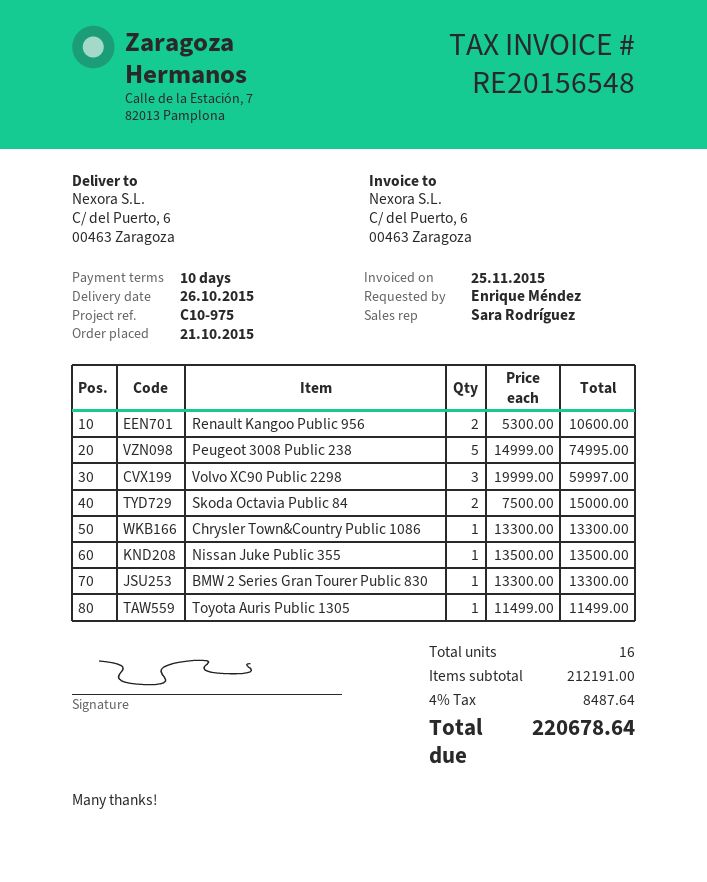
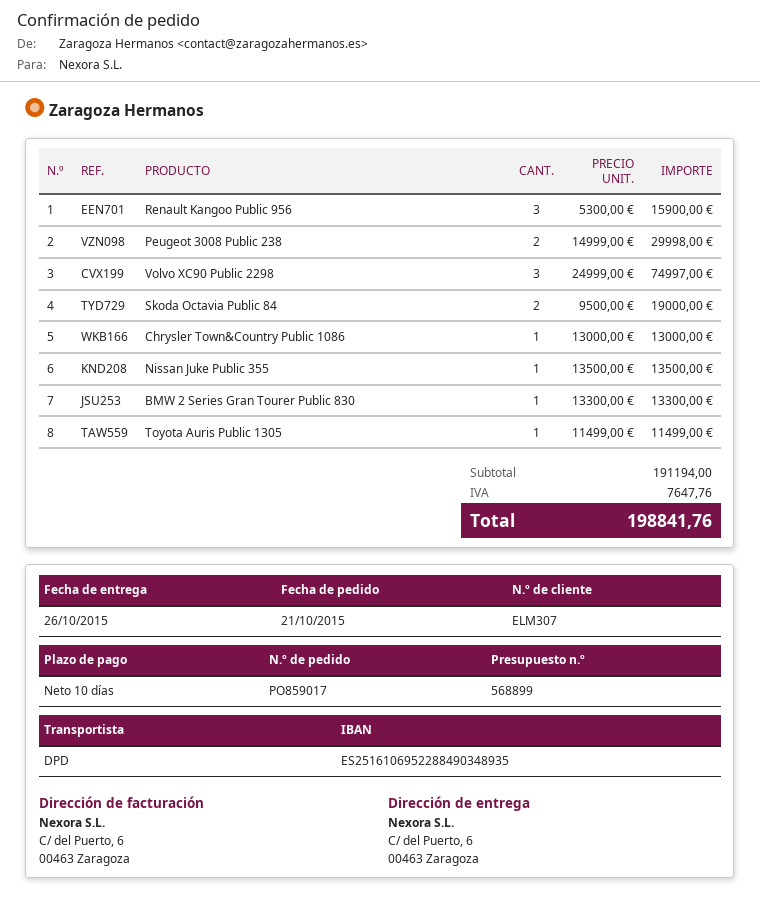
Renault Kangoo Public 956: 2 x 5300.00 = 10600.00 -> 3 x 5300.00 = 15900.00
Peugeot 3008 Public 238: 5 x 14999.00 = 74995.00 -> 2 x 14999.00 = 29998.00
Volvo XC90 Public 2298: 3 x 19999.00 = 59997.00 -> 3 x 24999.00 = 74997.00
Skoda Octavia Public 84: 2 x 7500.00 = 15000.00 -> 2 x 9500.00 = 19000.00
Chrysler Town&Country Public 1086: 1 x 13300.00 = 13300.00 -> 1 x 13000.00 = 13000.00
subtotal: 212191.00 -> 191194.00
tax: 8487.64 -> 7647.76
total: 220678.64 -> 198841.76

